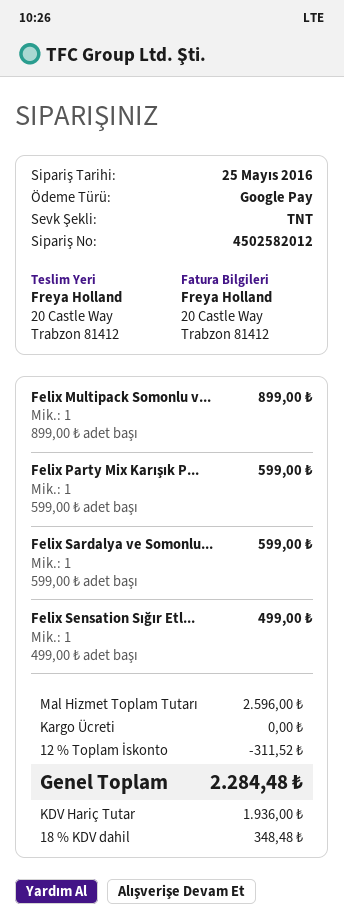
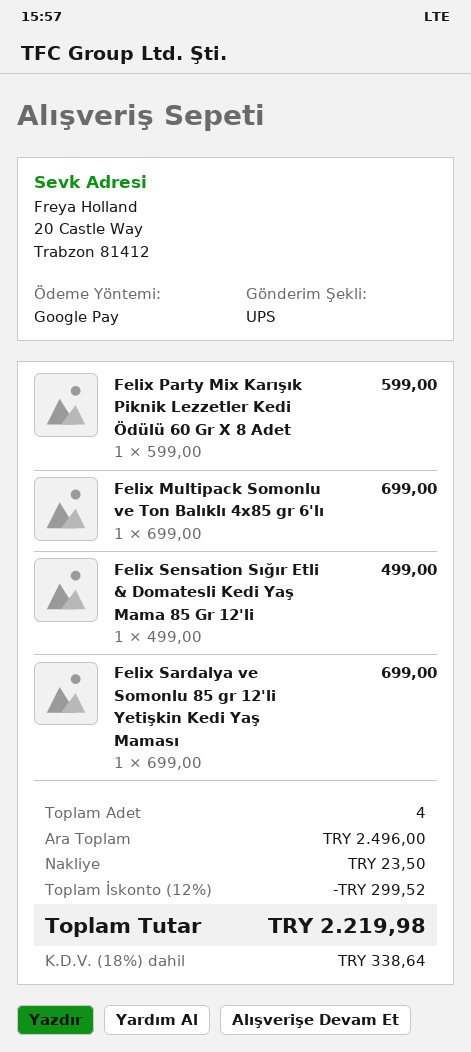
shipping method: TNT -> UPS
Felix Multipack Somonlu v...: 1 x 899.00 = 899.00 -> 1 x 699.00 = 699.00
Felix Sardalya ve Somonlu...: 1 x 599.00 = 599.00 -> 1 x 699.00 = 699.00
subtotal: 2596.00 -> 2496.00
discount: 12% = 311.52 -> 12% = 299.52
shipping: 0.00 -> 23.50
tax: 18% = 348.48 -> 18% = 338.64
total: 2284.48 -> 2219.98

